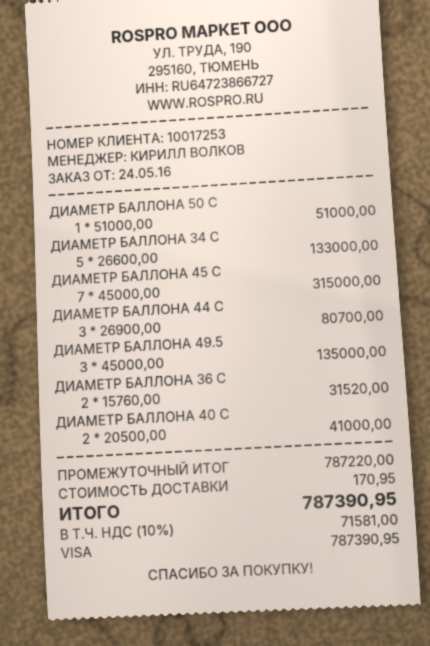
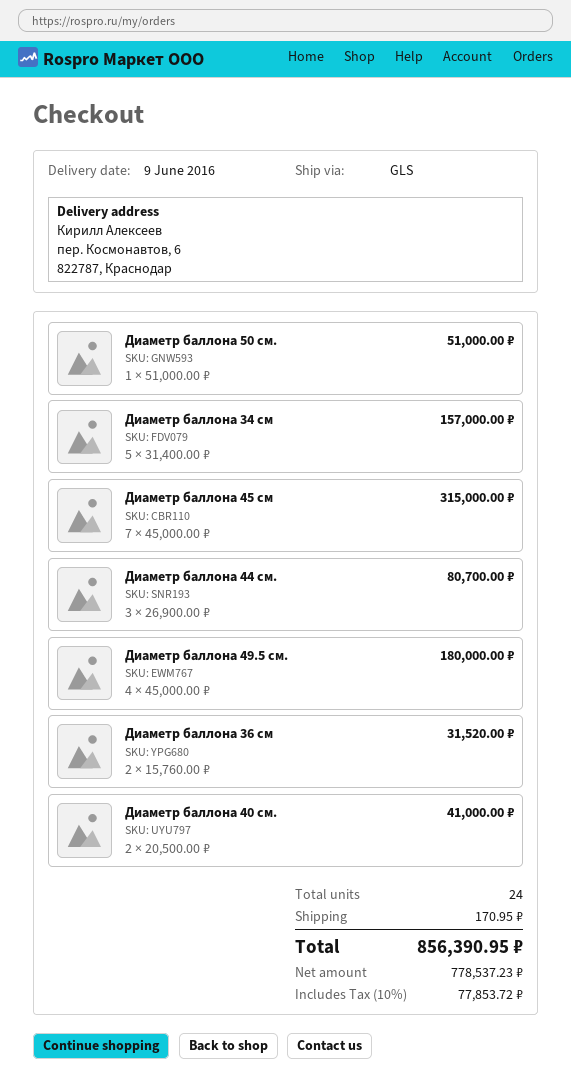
ДИАМЕТР БАЛЛОНА 34 С: 5 x 26600.00 = 133000.00 -> 5 x 31400.00 = 157000.00
ДИАМЕТР БАЛЛОНА 49.5: 3 x 45000.00 = 135000.00 -> 4 x 45000.00 = 180000.00
tax: 10% = 71581.00 -> 10% = 77853.72
total: 787390.95 -> 856390.95

